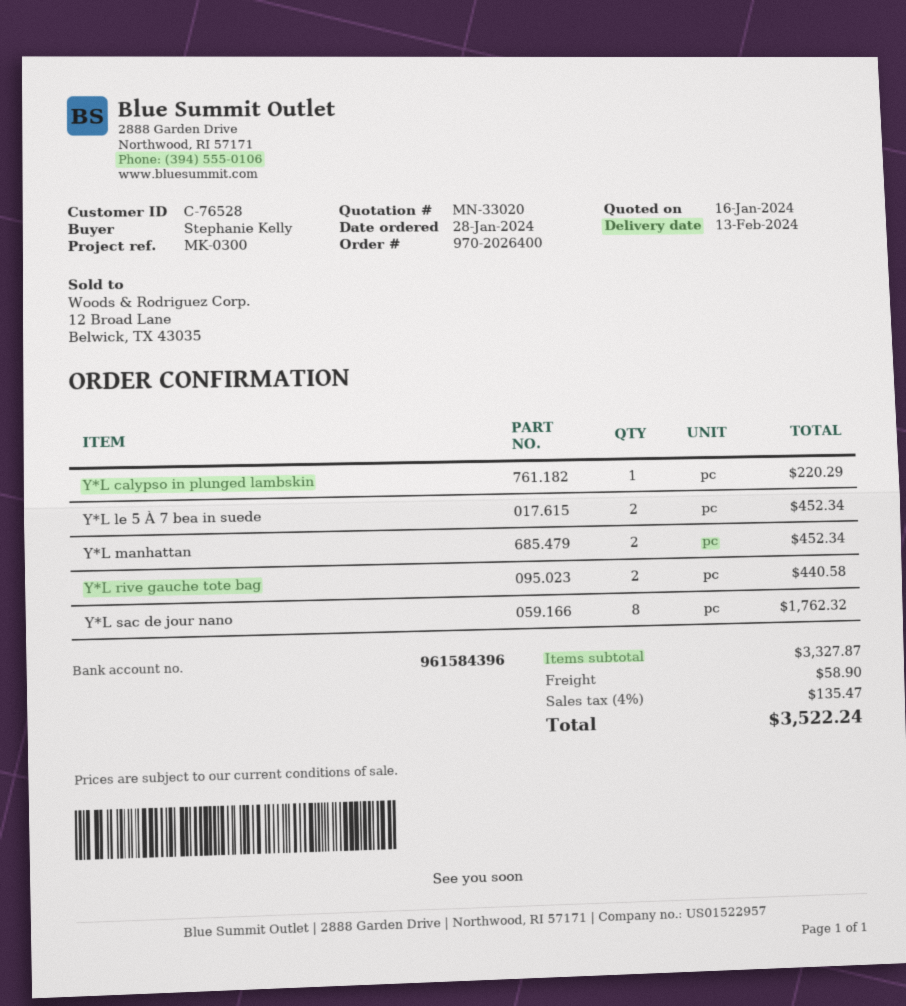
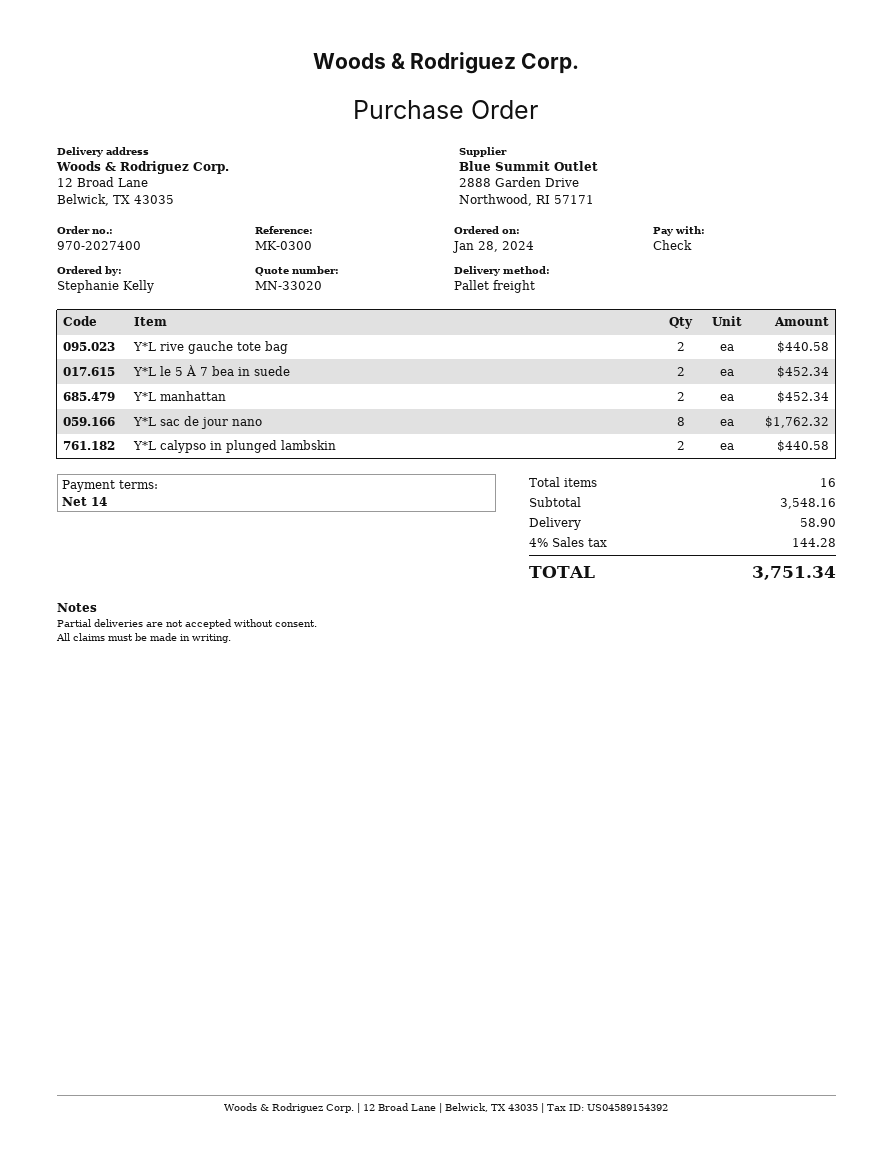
order number: 970-2026400 -> 970-2027400
Y*L calypso in plunged lambskin: 1 for 220.29 -> 2 for 440.58
subtotal: 3327.87 -> 3548.16
tax: 4% = 135.47 -> 4% = 144.28
total: 3522.24 -> 3751.34

